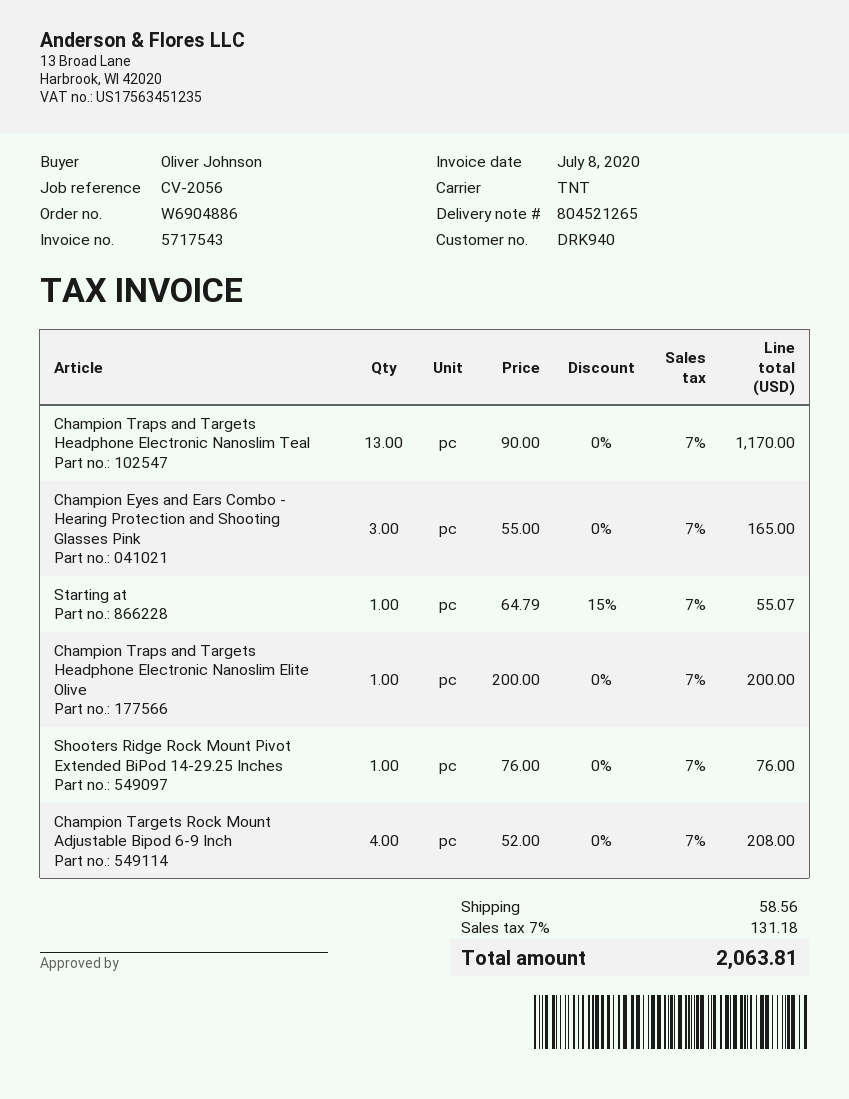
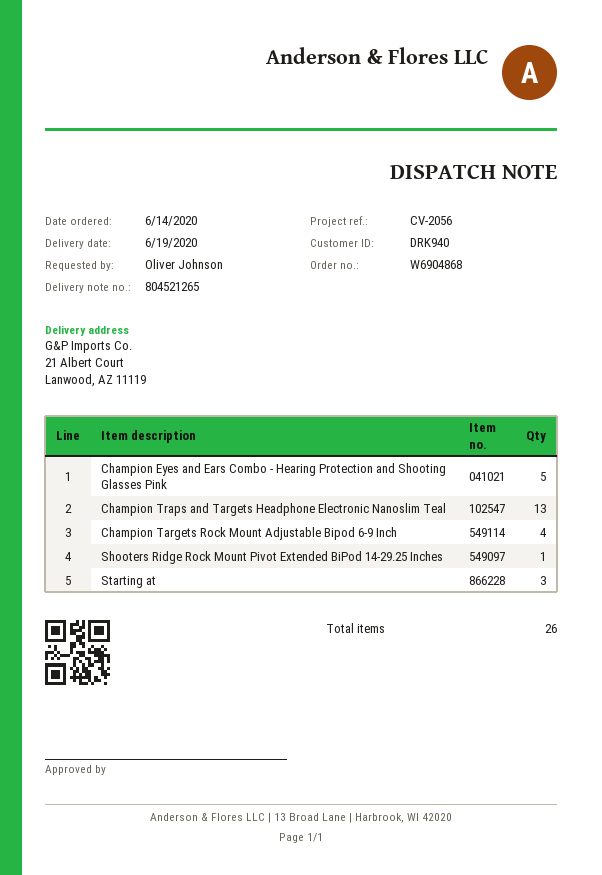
order number: W6904886 -> W6904868
Champion Eyes and Ears Combo - Hearing Protection and Shooting Glasses Pink: 3 -> 5
Starting at: 1 -> 3
Champion Traps and Targets Headphone Electronic Nanoslim Elite Olive: 1 -> none

